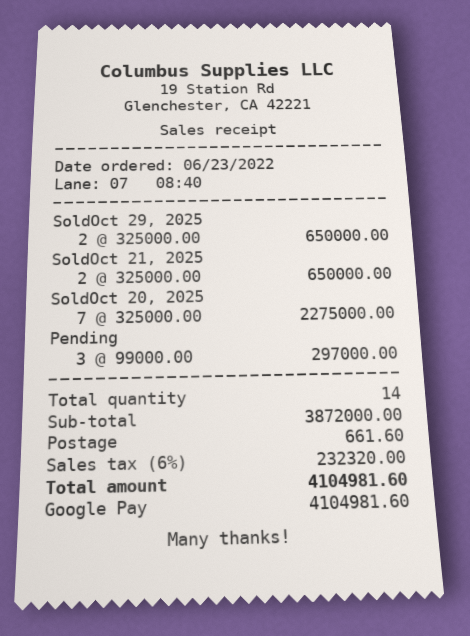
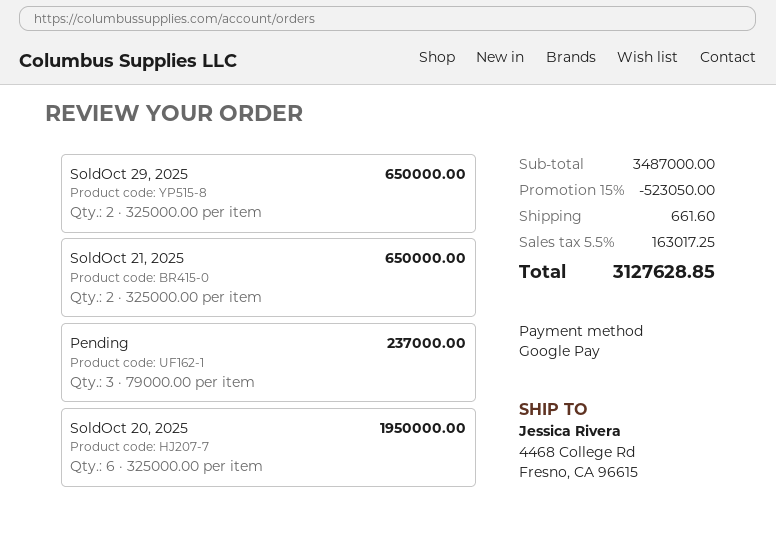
SoldOct 20, 2025: 7 x 325000.00 = 2275000.00 -> 6 x 325000.00 = 1950000.00
Pending: 3 x 99000.00 = 297000.00 -> 3 x 79000.00 = 237000.00
subtotal: 3872000.00 -> 3487000.00
discount: none -> 15% = 523050.00
tax: 6% = 232320.00 -> 5.5% = 163017.25
total: 4104981.60 -> 3127628.85

